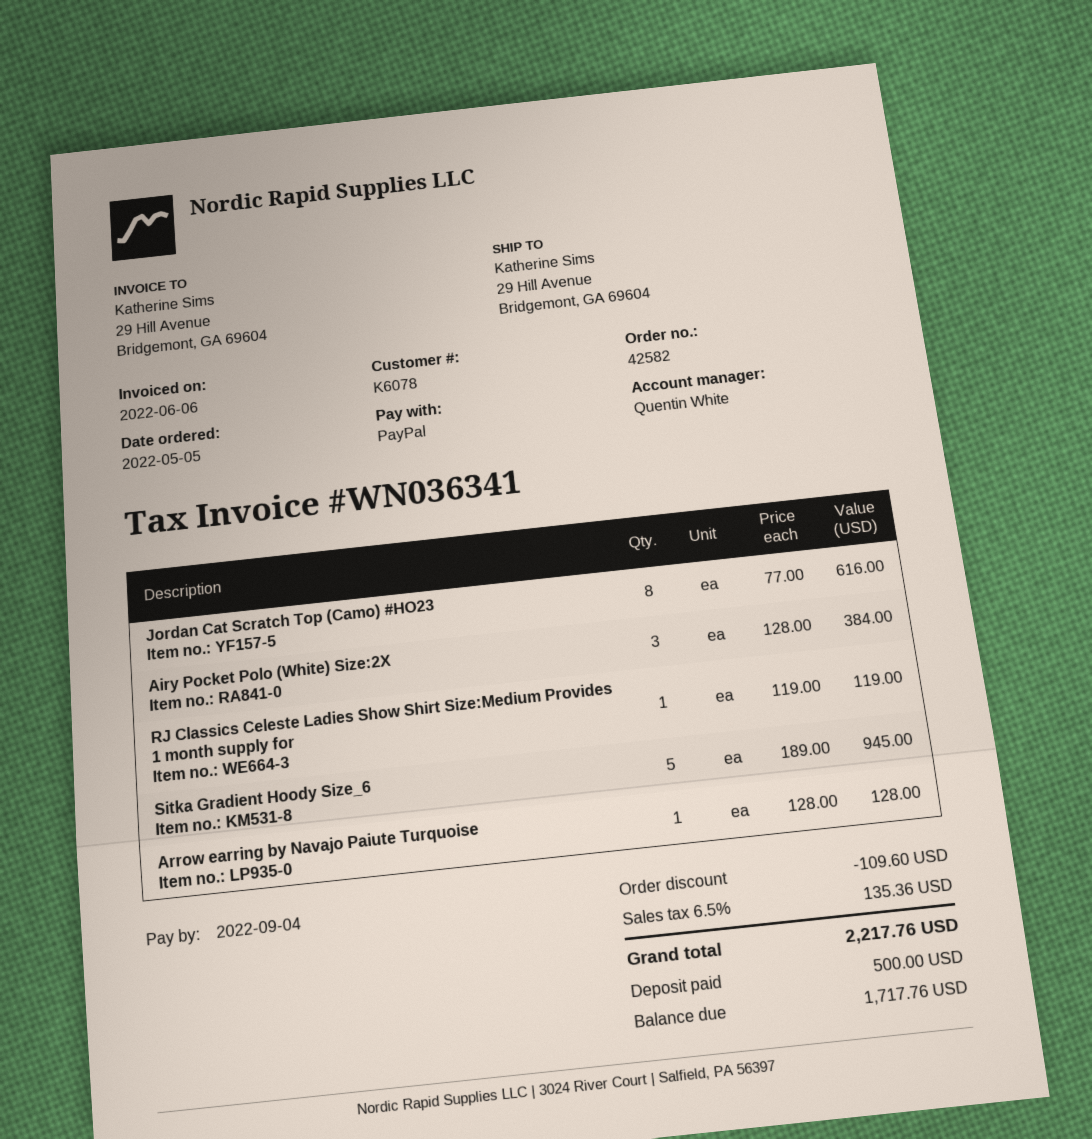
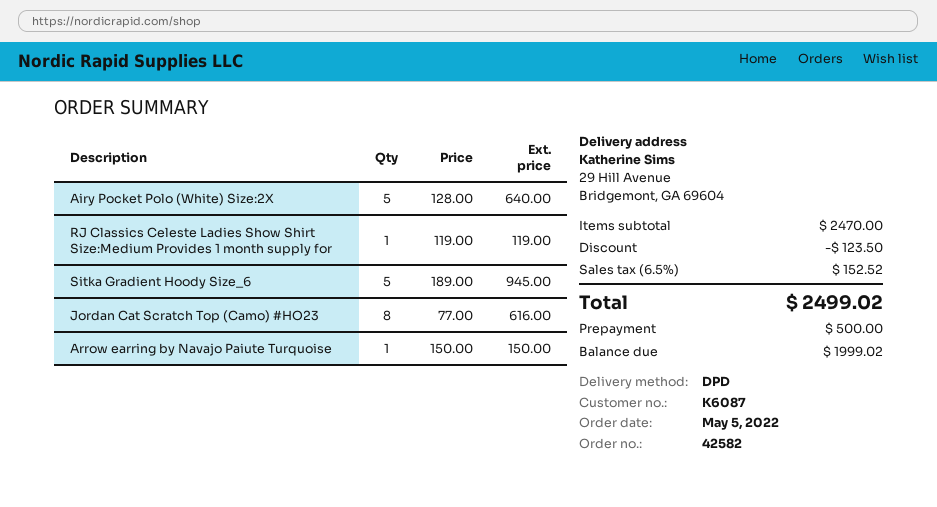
customer number: K6078 -> K6087
Airy Pocket Polo (White) Size:2X: 3 x 128.00 = 384.00 -> 5 x 128.00 = 640.00
Arrow earring by Navajo Paiute Turquoise: 1 x 128.00 = 128.00 -> 1 x 150.00 = 150.00
discount: 109.60 -> 123.50
tax: 6.5% = 135.36 -> 6.5% = 152.52
total: 2217.76 -> 2499.02
balance: 1717.76 -> 1999.02

